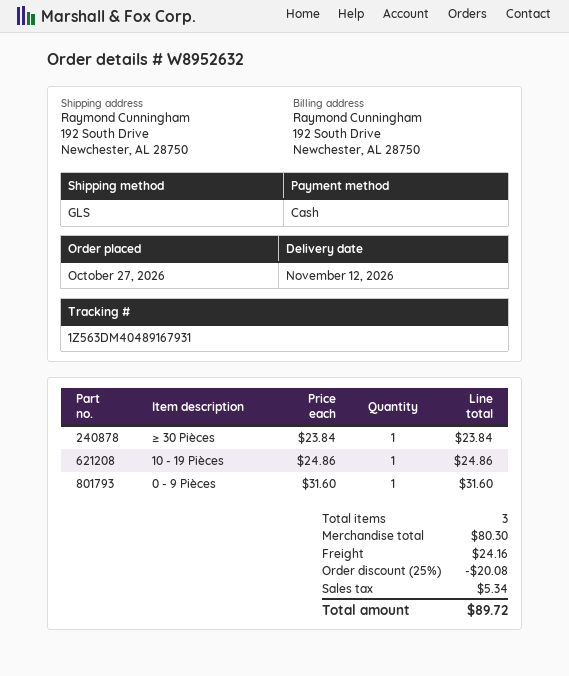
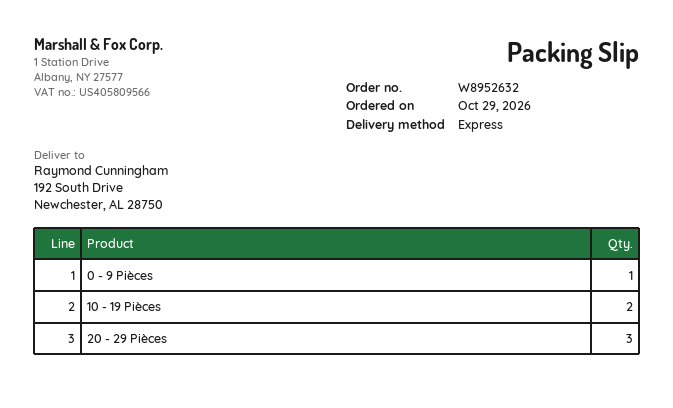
order date: 2026-10-27 -> 2026-10-29
shipping method: GLS -> express
≥ 30 Pièces: 1 -> none
10 - 19 Pièces: 1 -> 2
20 - 29 Pièces: none -> 3

